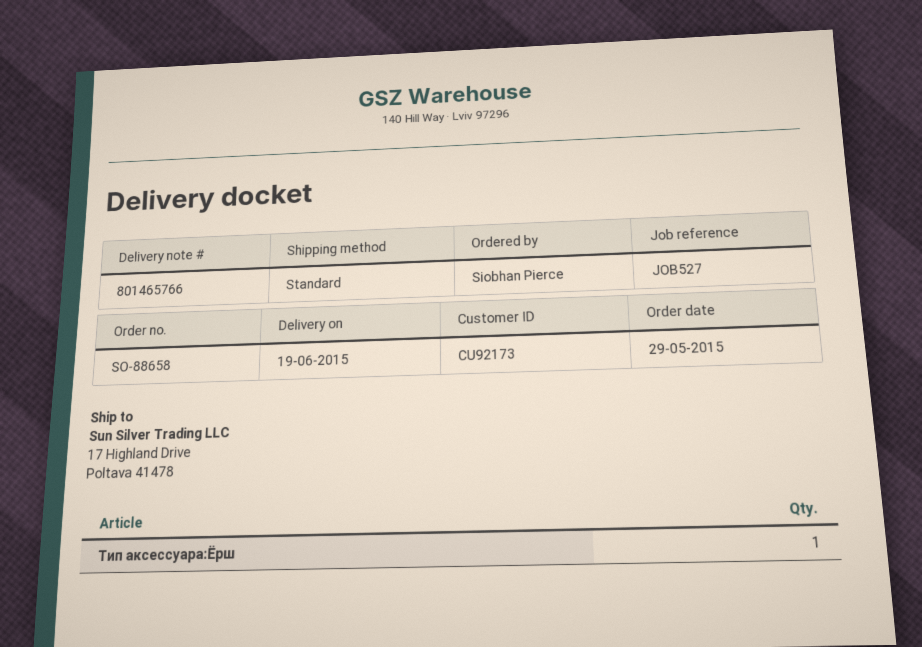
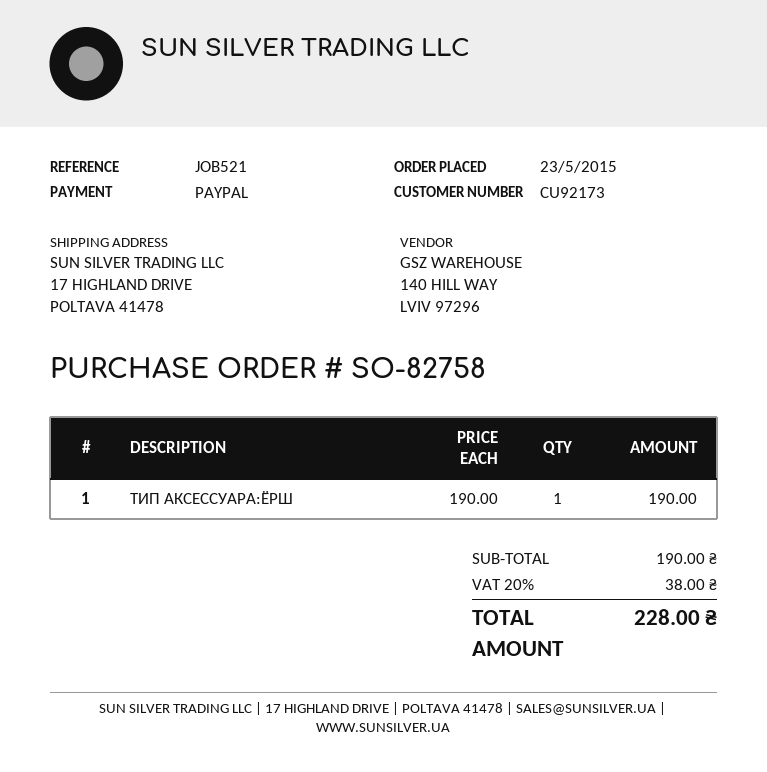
order number: SO-88658 -> SO-82758
order date: 2015-05-29 -> 2015-05-23
reference: JOB527 -> JOB521

